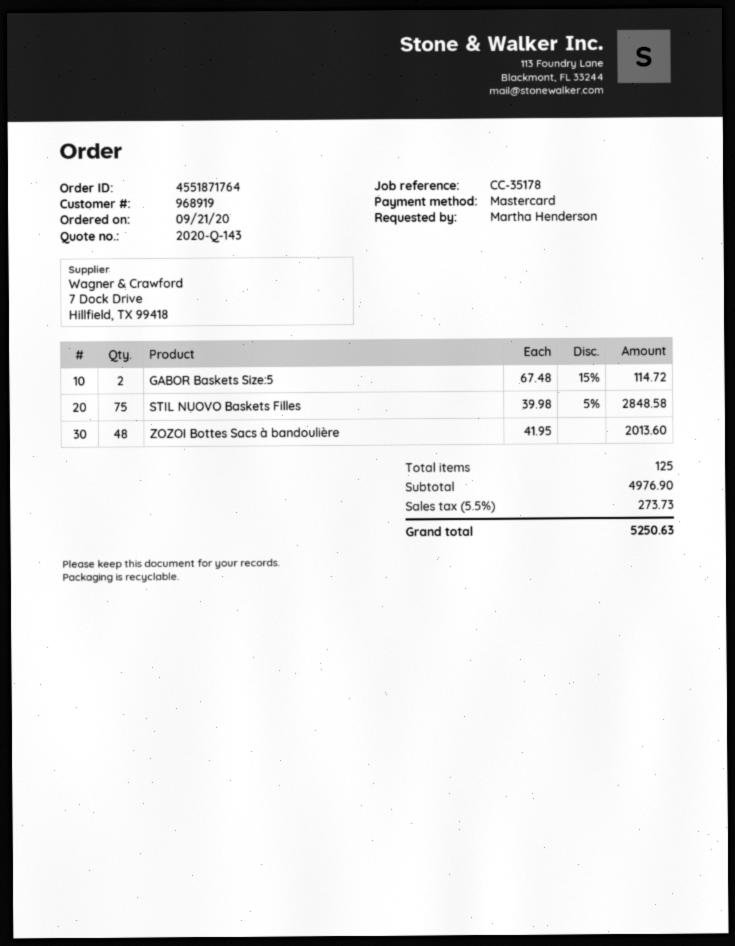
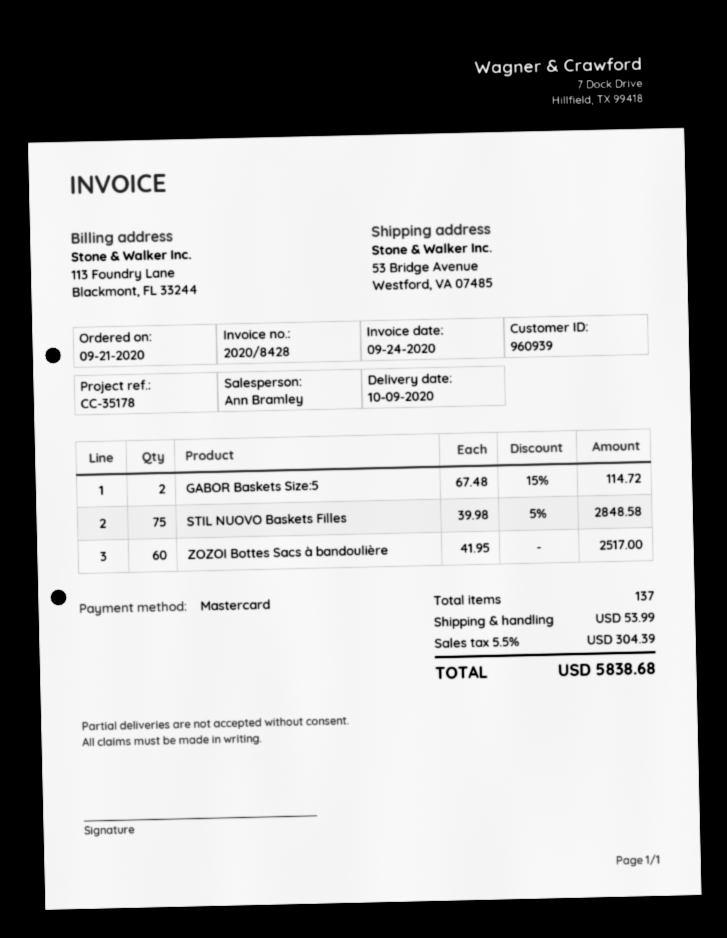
customer number: 968919 -> 960939
ZOZOI Bottes Sacs à bandoulière: 48 x 41.95 = 2013.60 -> 60 x 41.95 = 2517.00
total quantity: 125 -> 137
shipping: none -> 53.99
tax: 5.5% = 273.73 -> 5.5% = 304.39
total: 5250.63 -> 5838.68

